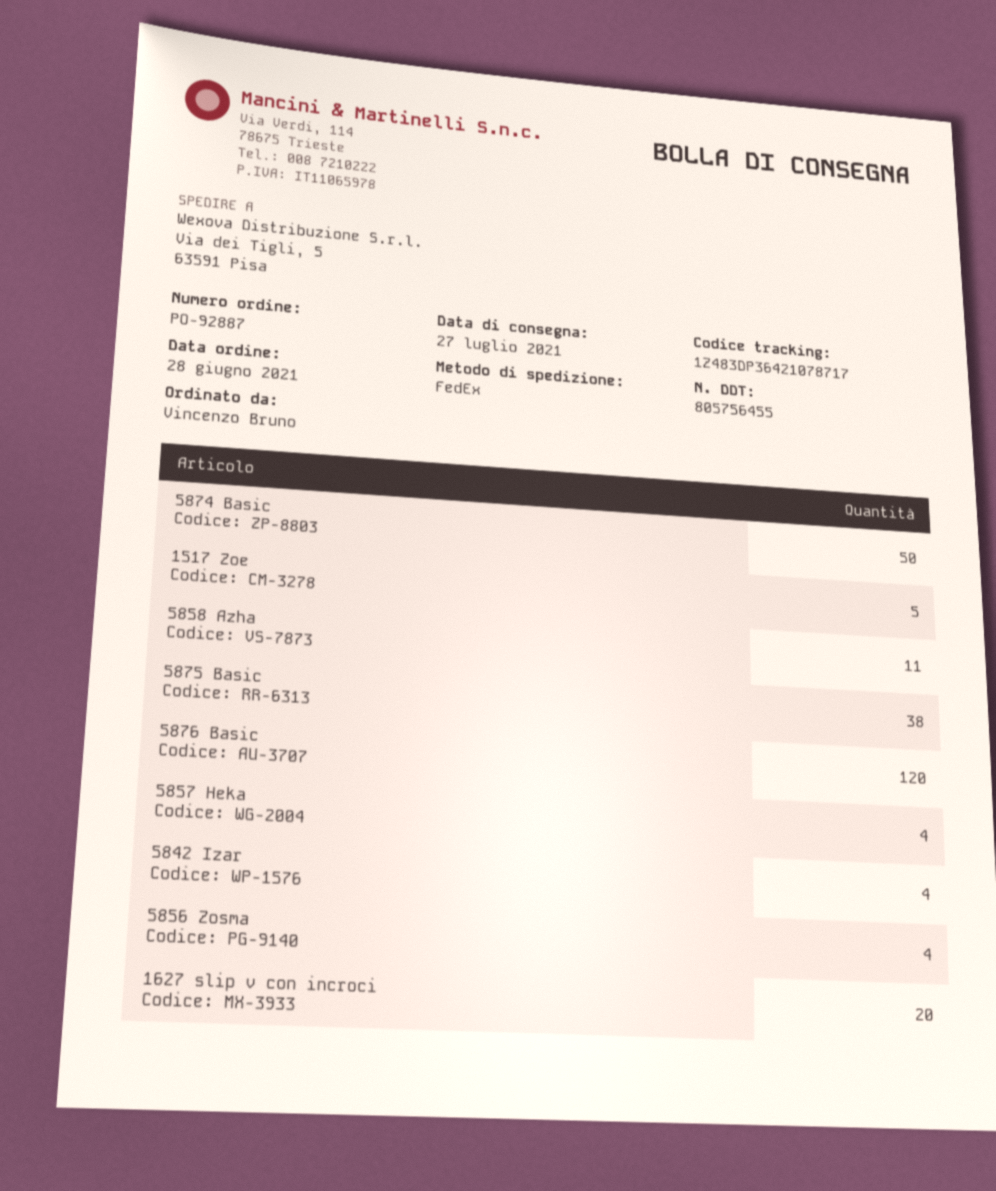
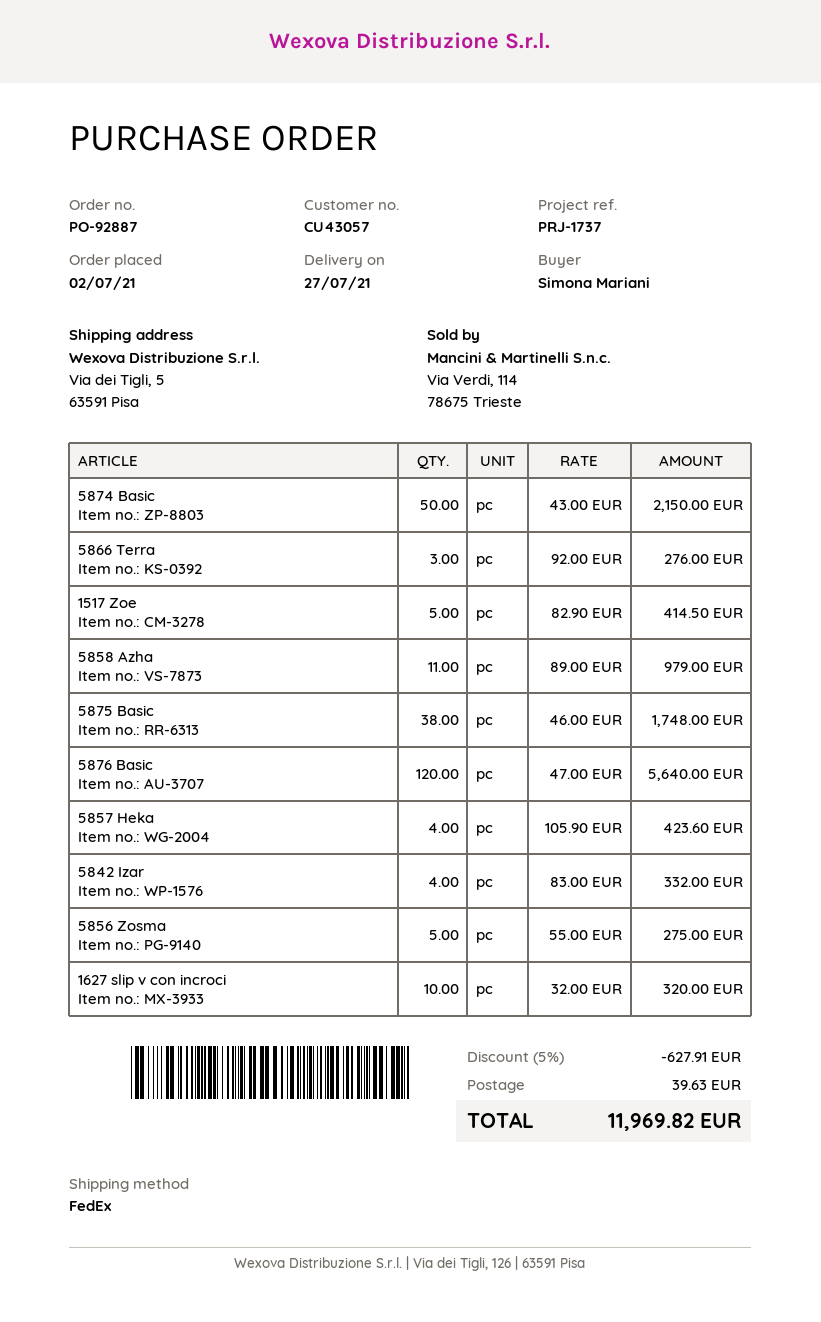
order date: 2021-06-28 -> 2021-07-02
ordered by: Vincenzo Bruno -> Simona Mariani
5856 Zosma: 4 -> 5
1627 slip v con incroci: 20 -> 10
5866 Terra: none -> 3

